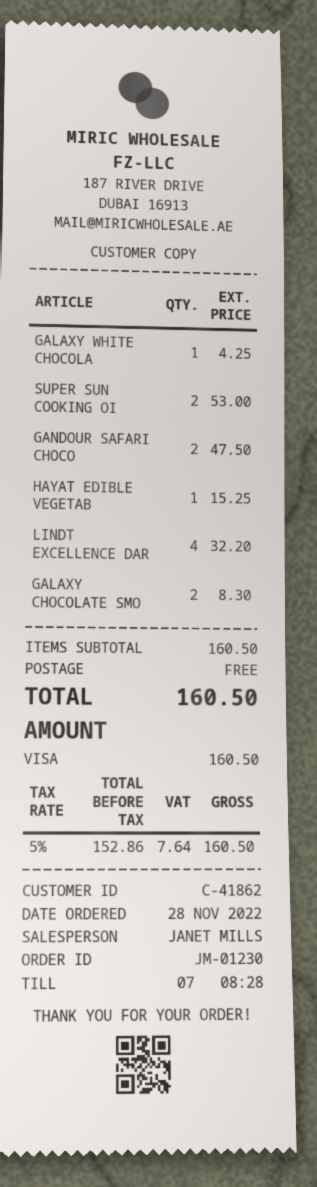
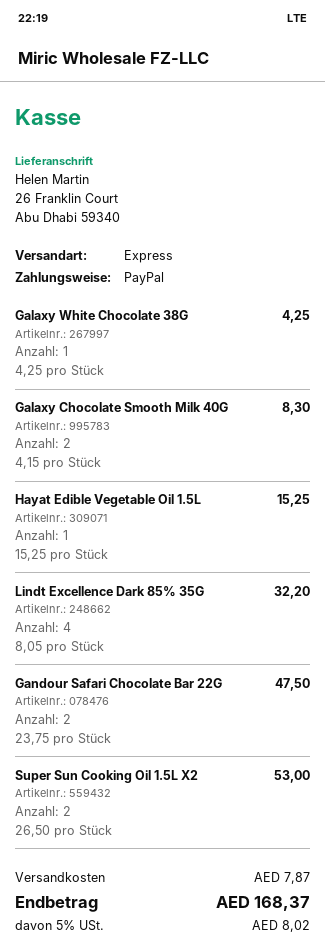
payment method: Visa -> PayPal
shipping: 0.00 -> 7.87
tax: 5% = 7.64 -> 5% = 8.02
total: 160.50 -> 168.37

